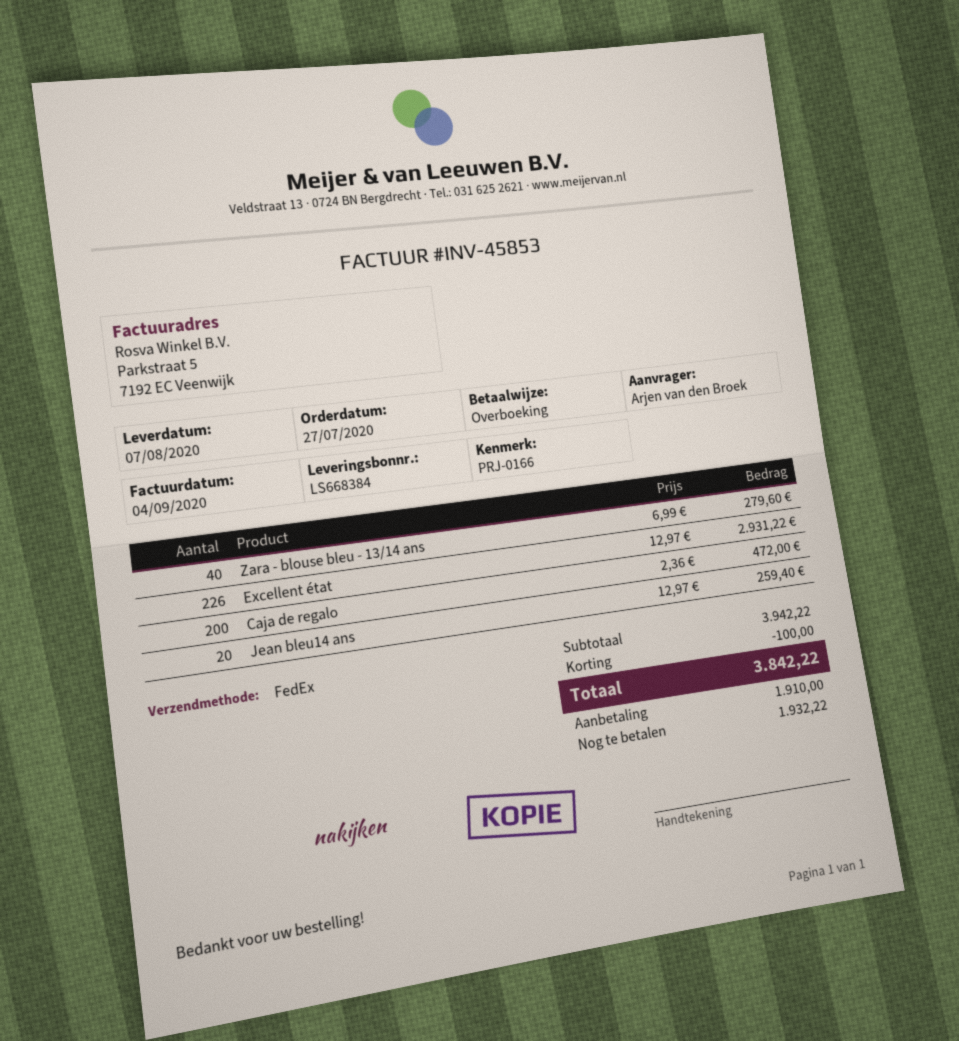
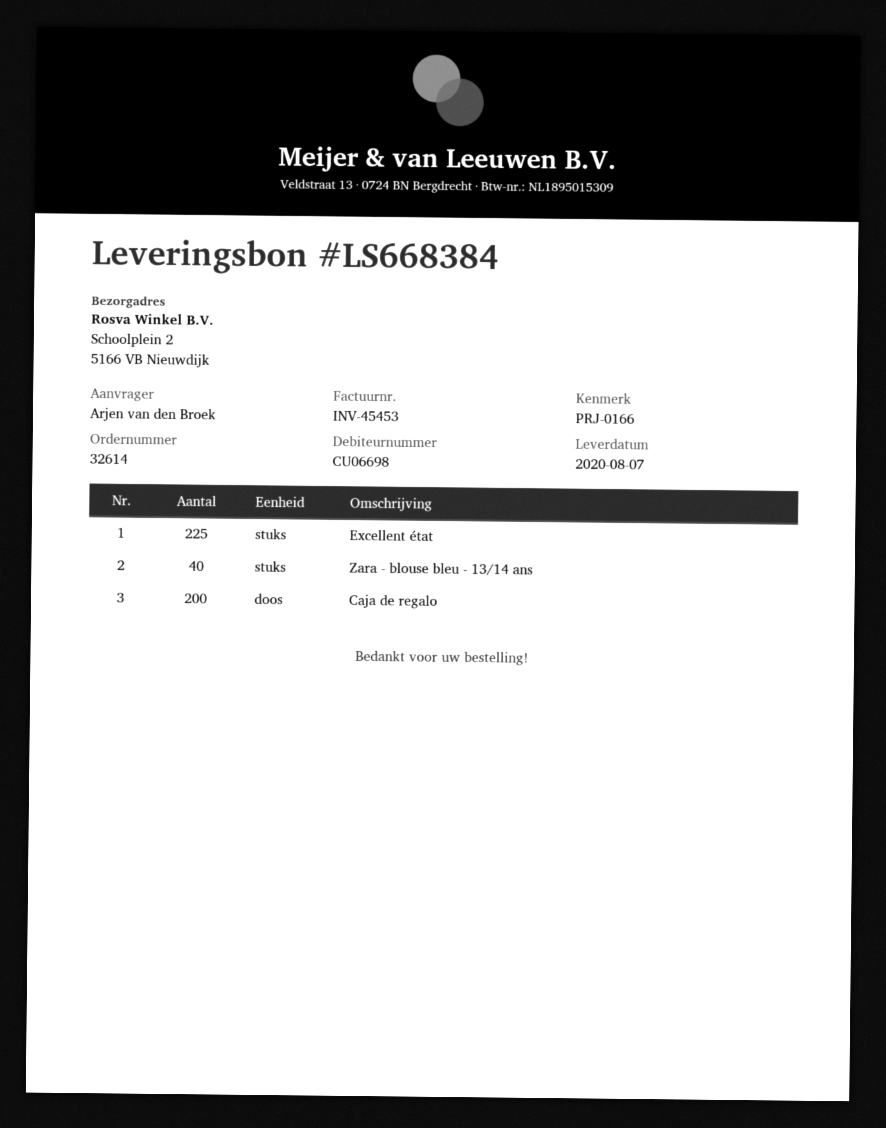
invoice number: INV-45853 -> INV-45453
Excellent état: 226 -> 225
Jean bleu14 ans: 20 -> none

